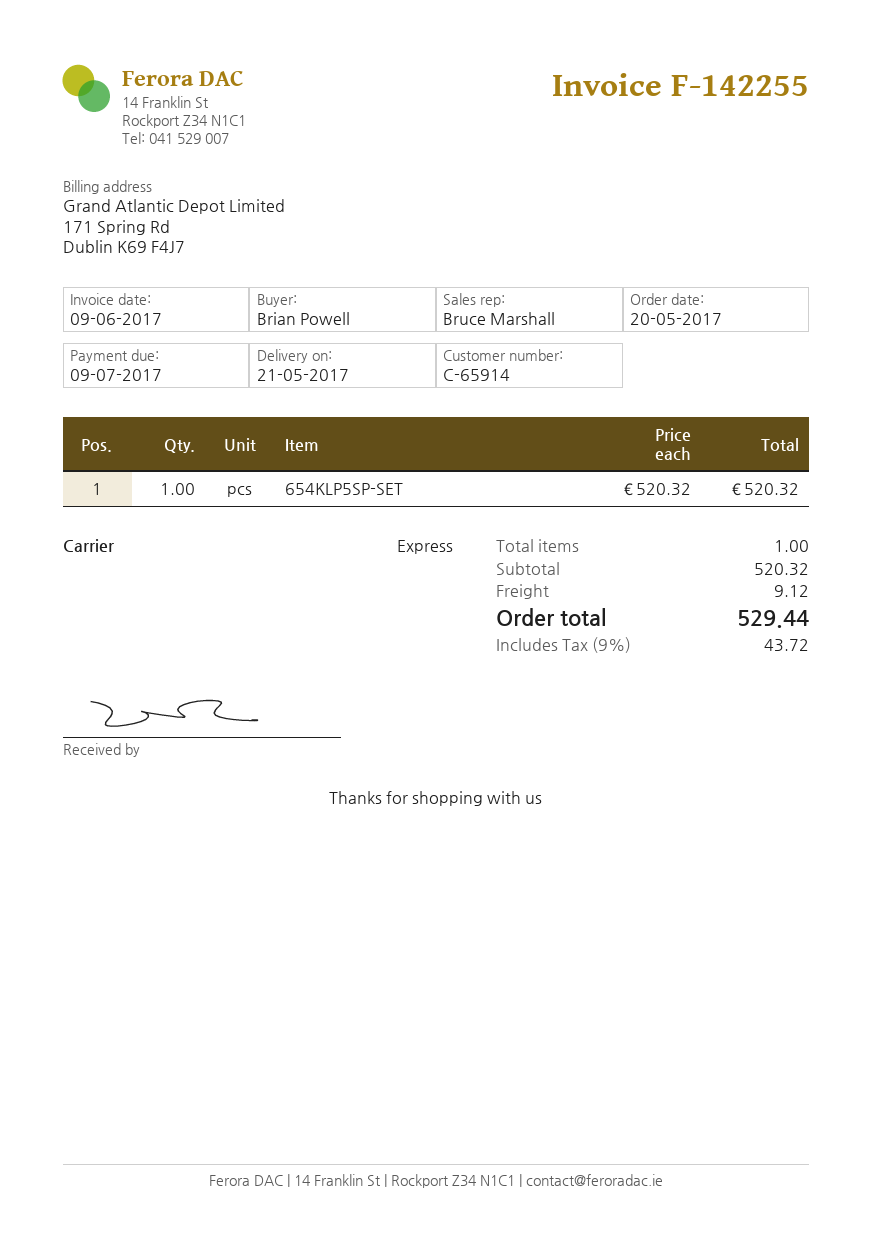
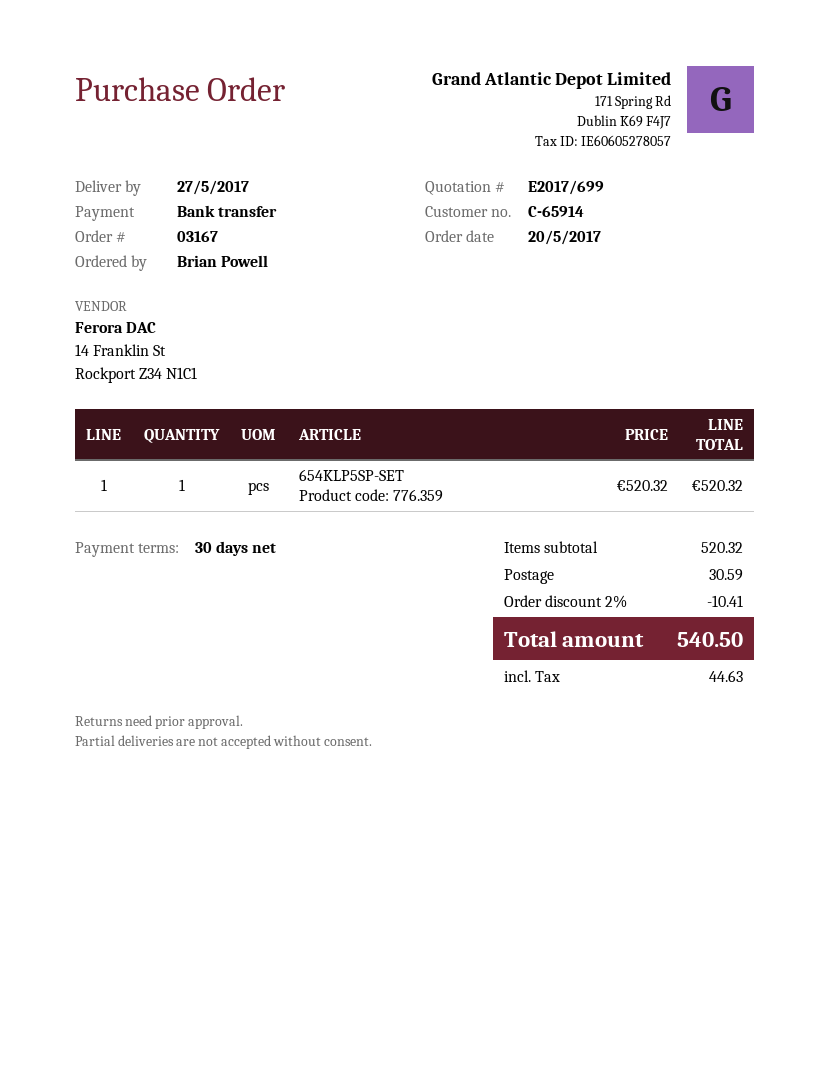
delivery date: 2017-05-21 -> 2017-05-27
discount: none -> 2% = 10.41
shipping: 9.12 -> 30.59
tax: 43.72 -> 44.63
total: 529.44 -> 540.50

